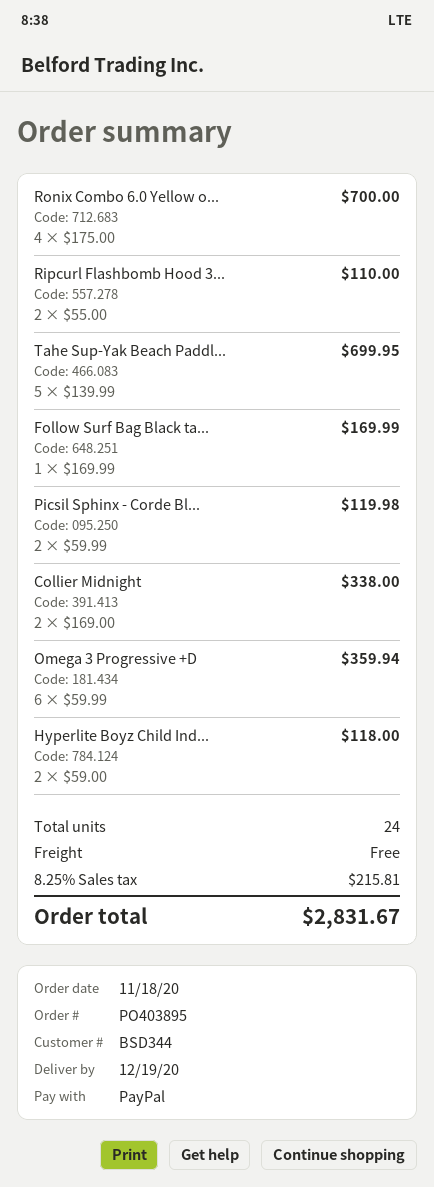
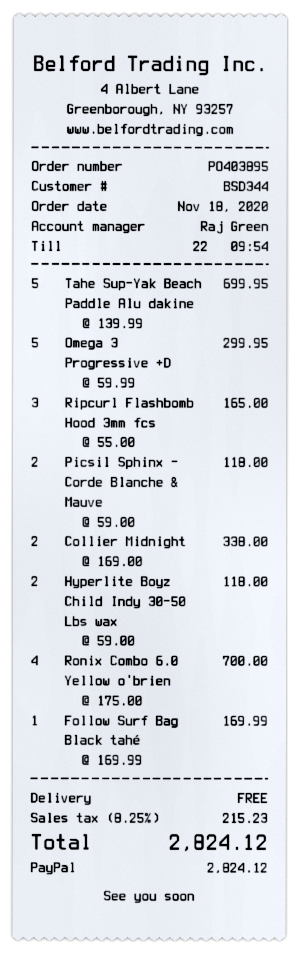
Ripcurl Flashbomb Hood 3...: 2 x 55.00 = 110.00 -> 3 x 55.00 = 165.00
Picsil Sphinx - Corde Bl...: 2 x 59.99 = 119.98 -> 2 x 59.00 = 118.00
Omega 3 Progressive +D: 6 x 59.99 = 359.94 -> 5 x 59.99 = 299.95
tax: 8.25% = 215.81 -> 8.25% = 215.23
total: 2831.67 -> 2824.12

